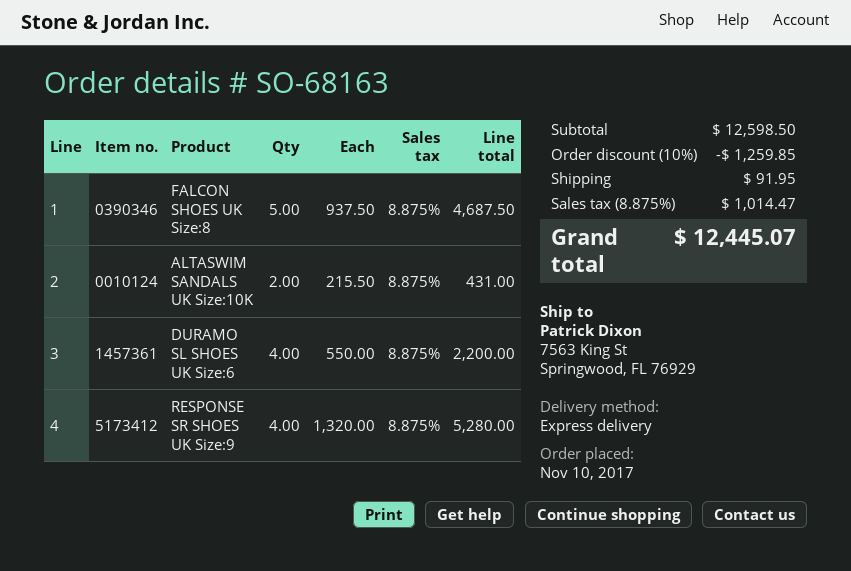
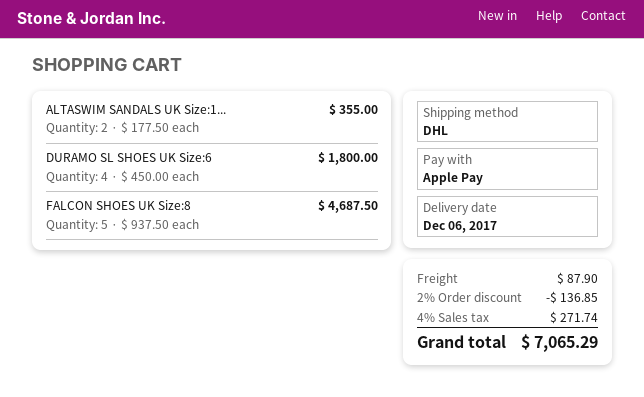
shipping method: express -> DHL
ALTASWIM SANDALS UK Size:10K: 2 x 215.50 = 431.00 -> 2 x 177.50 = 355.00
DURAMO SL SHOES UK Size:6: 4 x 550.00 = 2200.00 -> 4 x 450.00 = 1800.00
RESPONSE SR SHOES UK Size:9: 4 x 1320.00 = 5280.00 -> none
discount: 10% = 1259.85 -> 2% = 136.85
shipping: 91.95 -> 87.90
tax: 8.875% = 1014.47 -> 4% = 271.74
total: 12445.07 -> 7065.29

